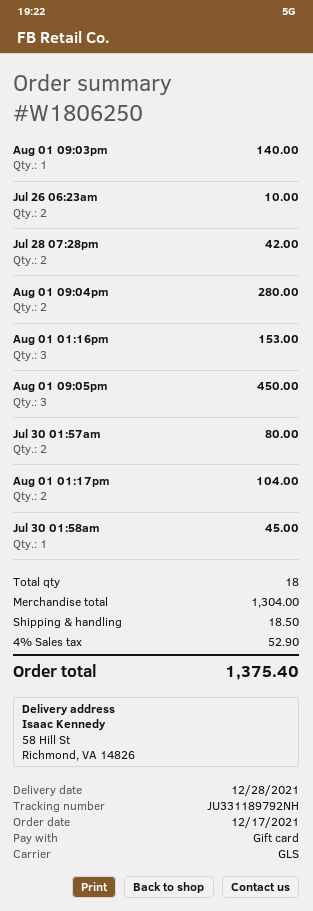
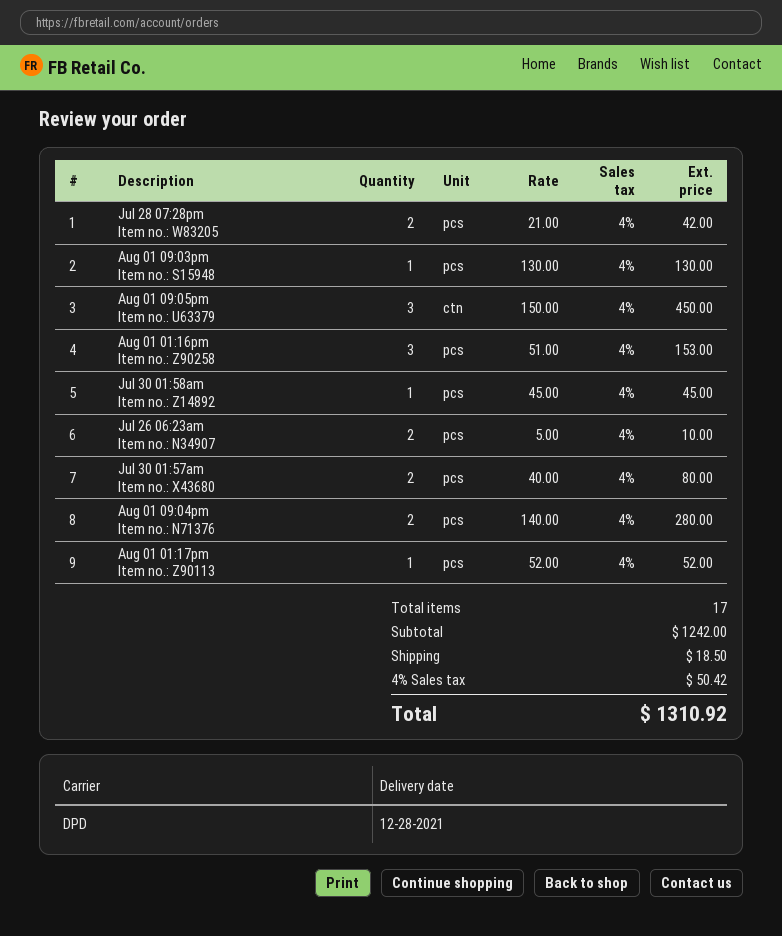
shipping method: GLS -> DPD
Aug 01 09:03pm: 1 for 140.00 -> 1 for 130.00
Aug 01 01:17pm: 2 for 104.00 -> 1 for 52.00
total quantity: 18 -> 17
subtotal: 1304.00 -> 1242.00
tax: 4% = 52.90 -> 4% = 50.42
total: 1375.40 -> 1310.92

